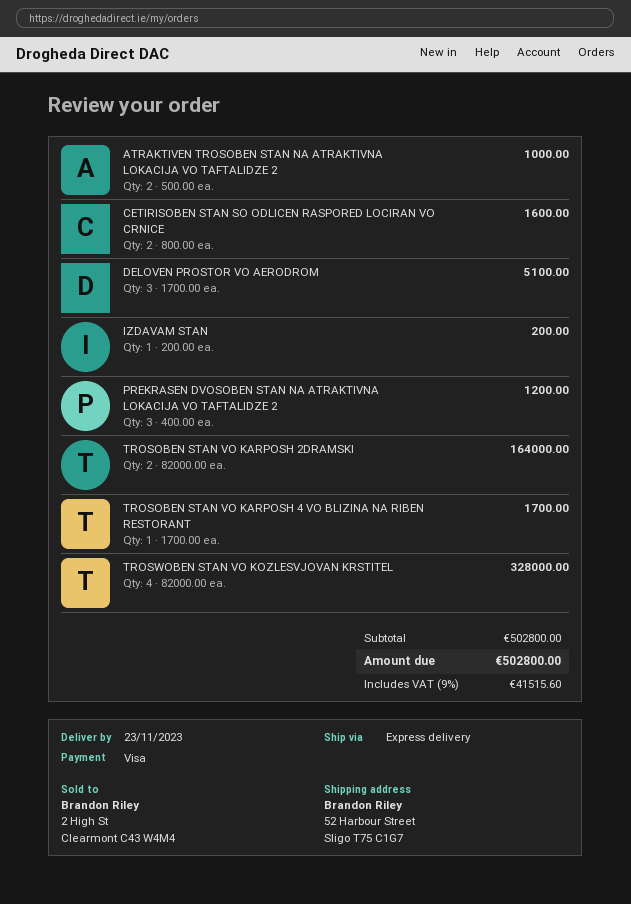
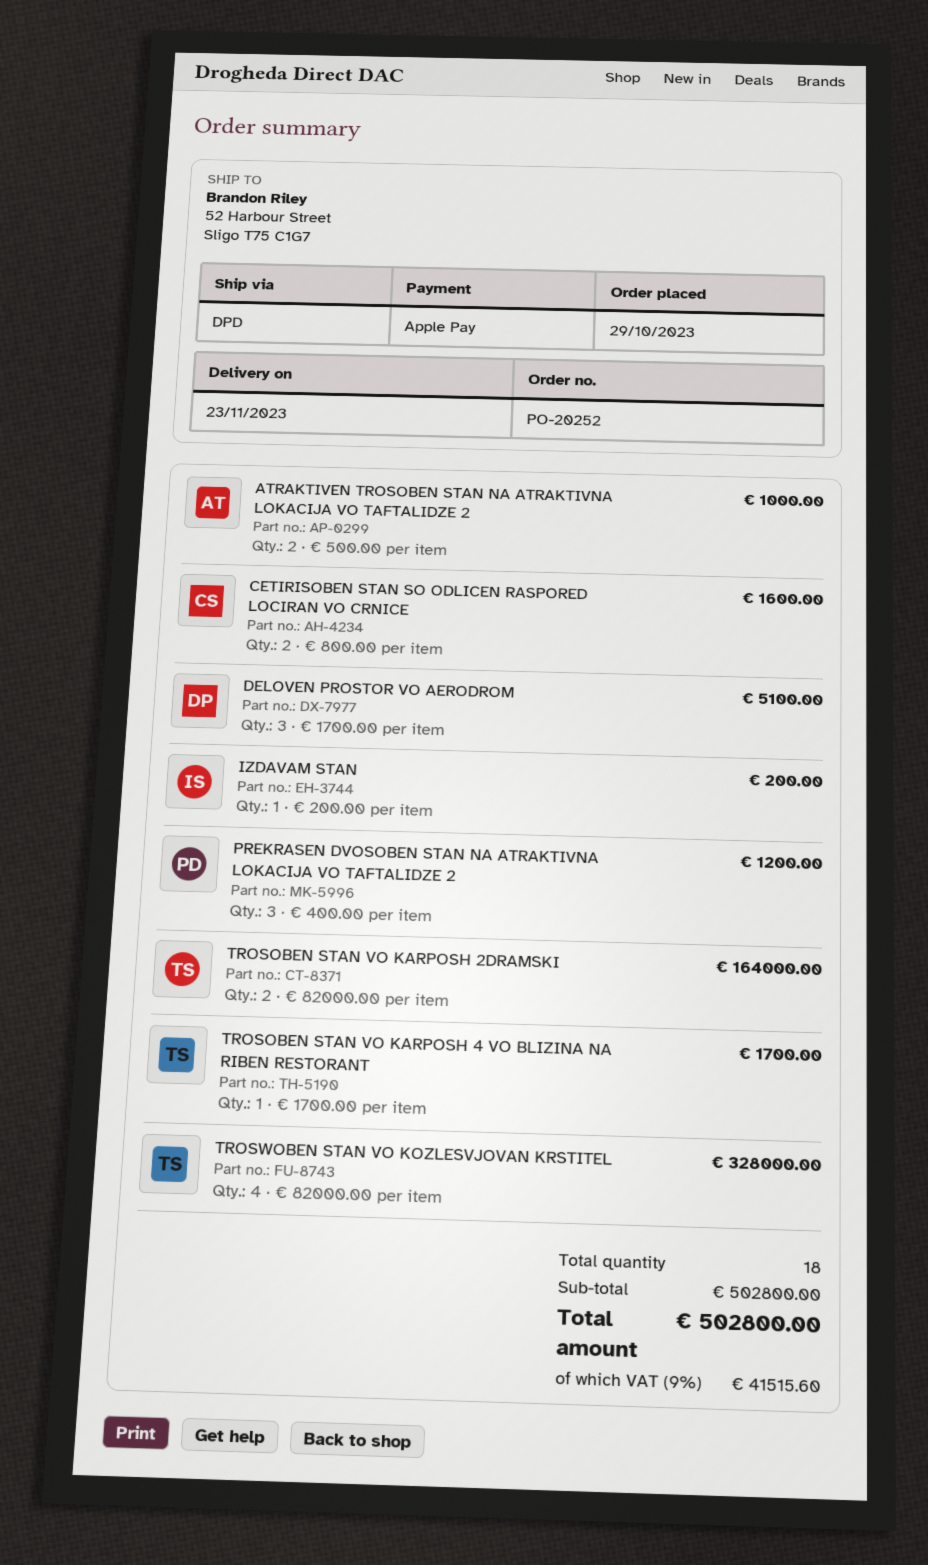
payment method: Visa -> Apple Pay
shipping method: express -> DPD

